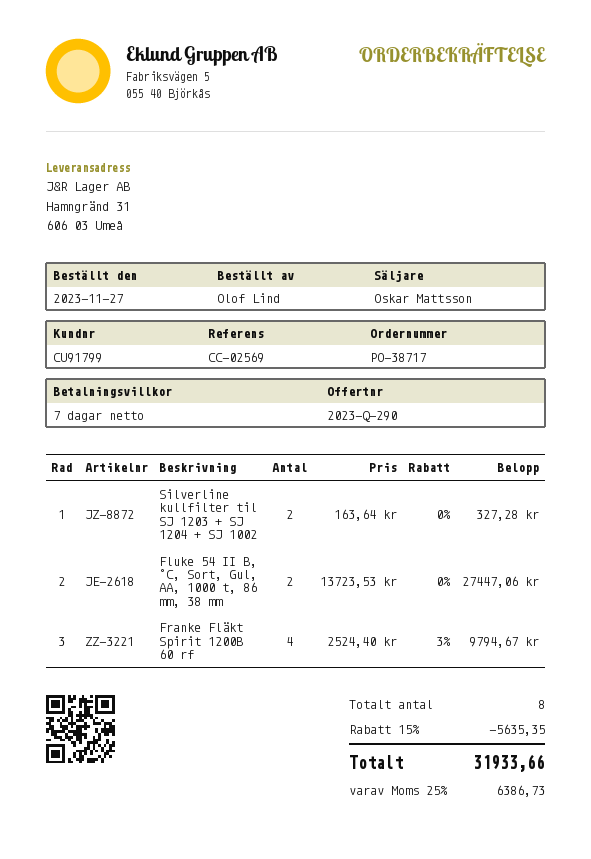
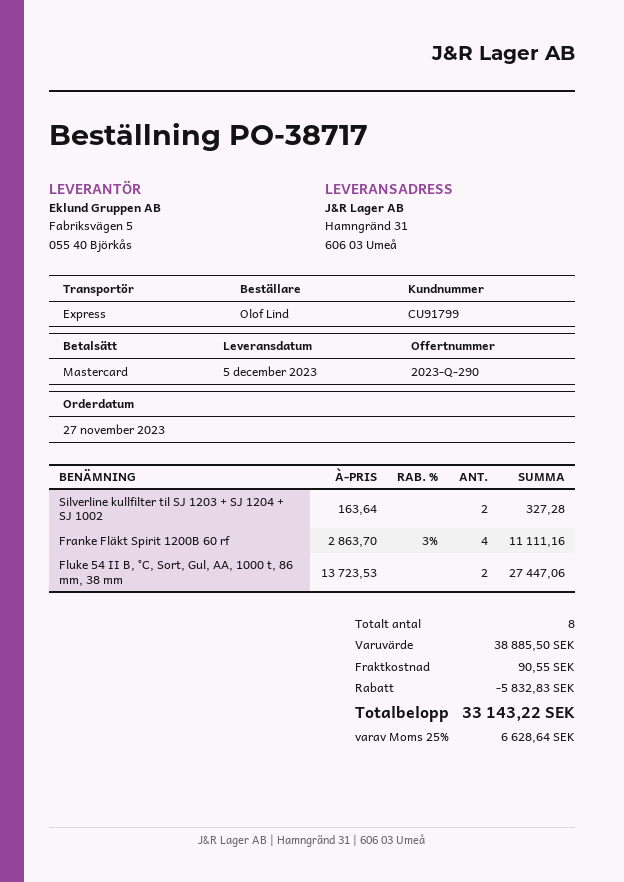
Franke Fläkt Spirit 1200B 60 rf: 4 x 2524.40 - 3% = 9794.67 -> 4 x 2863.70 - 3% = 11111.16
discount: 5635.35 -> 5832.83
shipping: none -> 90.55
tax: 25% = 6386.73 -> 25% = 6628.64
total: 31933.66 -> 33143.22

